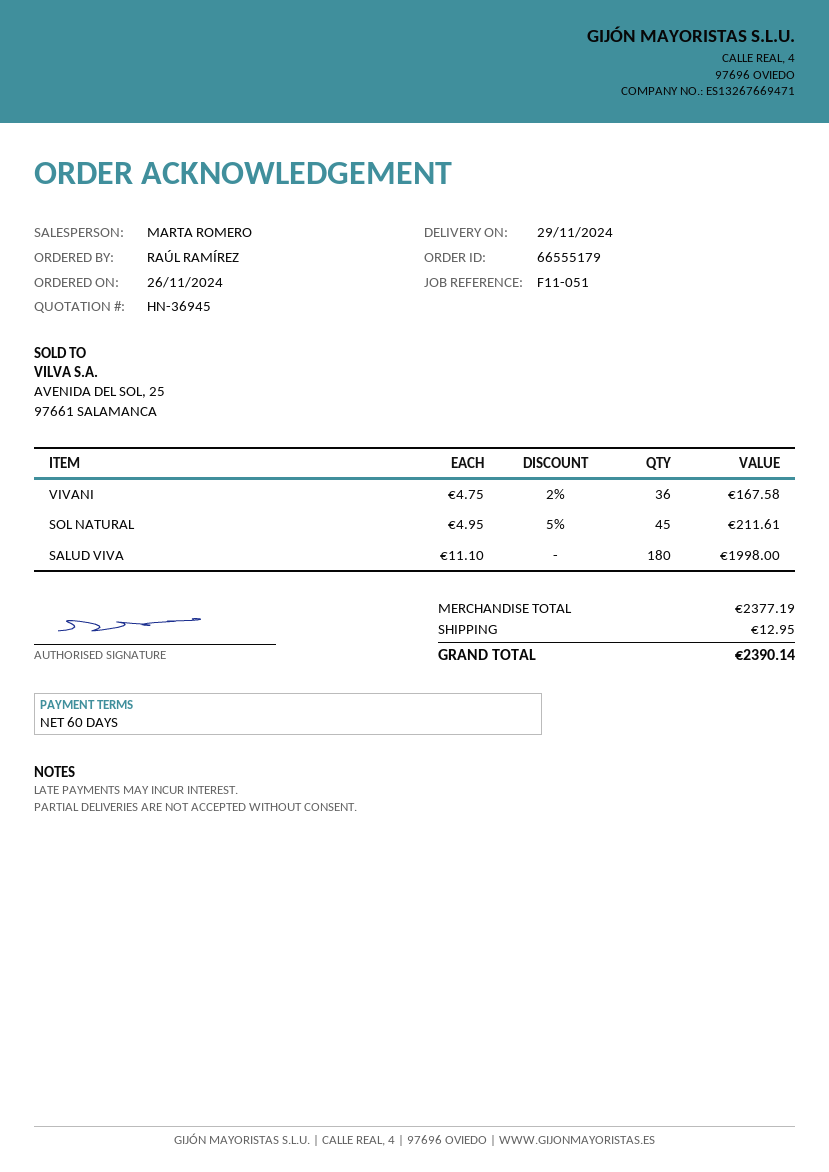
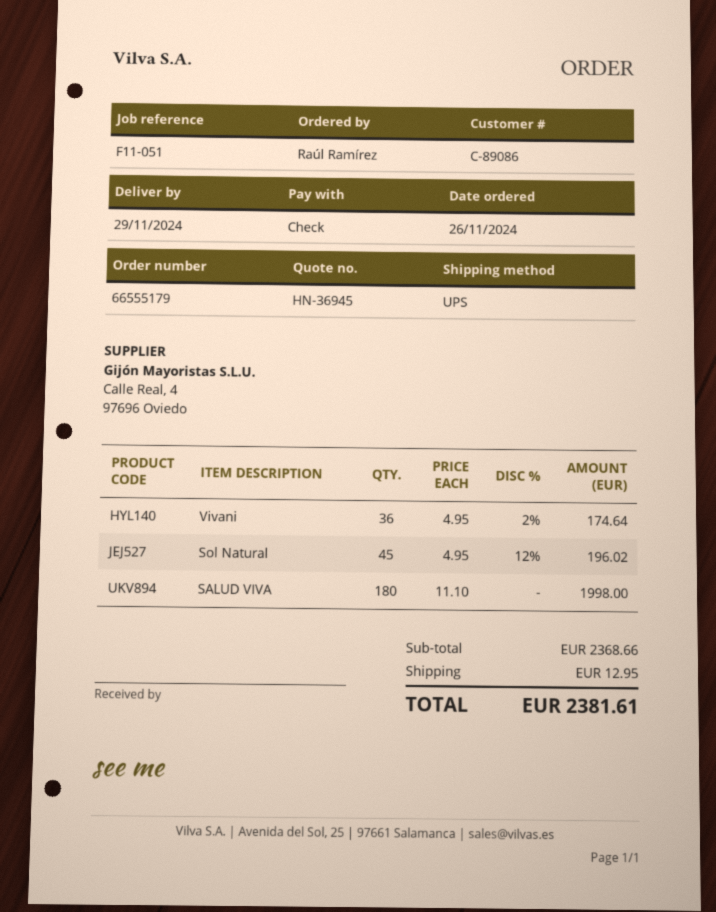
VIVANI: 36 x 4.75 - 2% = 167.58 -> 36 x 4.95 - 2% = 174.64
SOL NATURAL: 45 x 4.95 - 5% = 211.61 -> 45 x 4.95 - 12% = 196.02
subtotal: 2377.19 -> 2368.66
total: 2390.14 -> 2381.61

